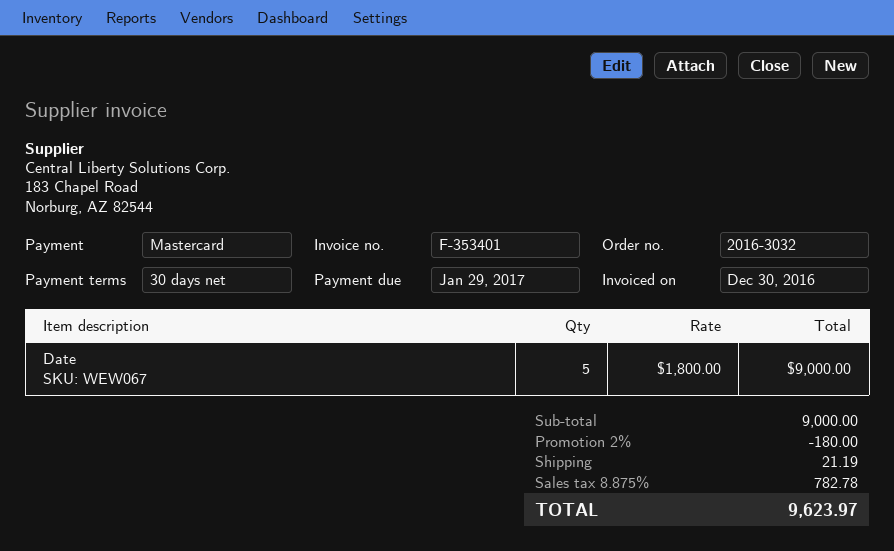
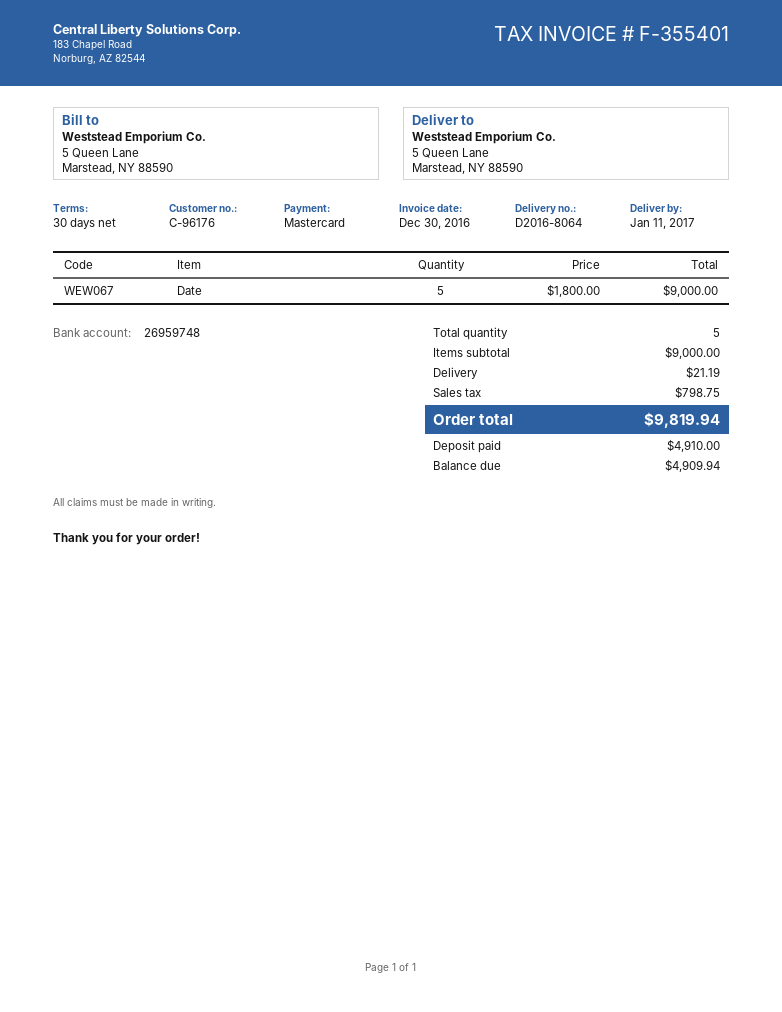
invoice number: F-353401 -> F-355401
discount: 2% = 180.00 -> none
tax: 782.78 -> 798.75
total: 9623.97 -> 9819.94

